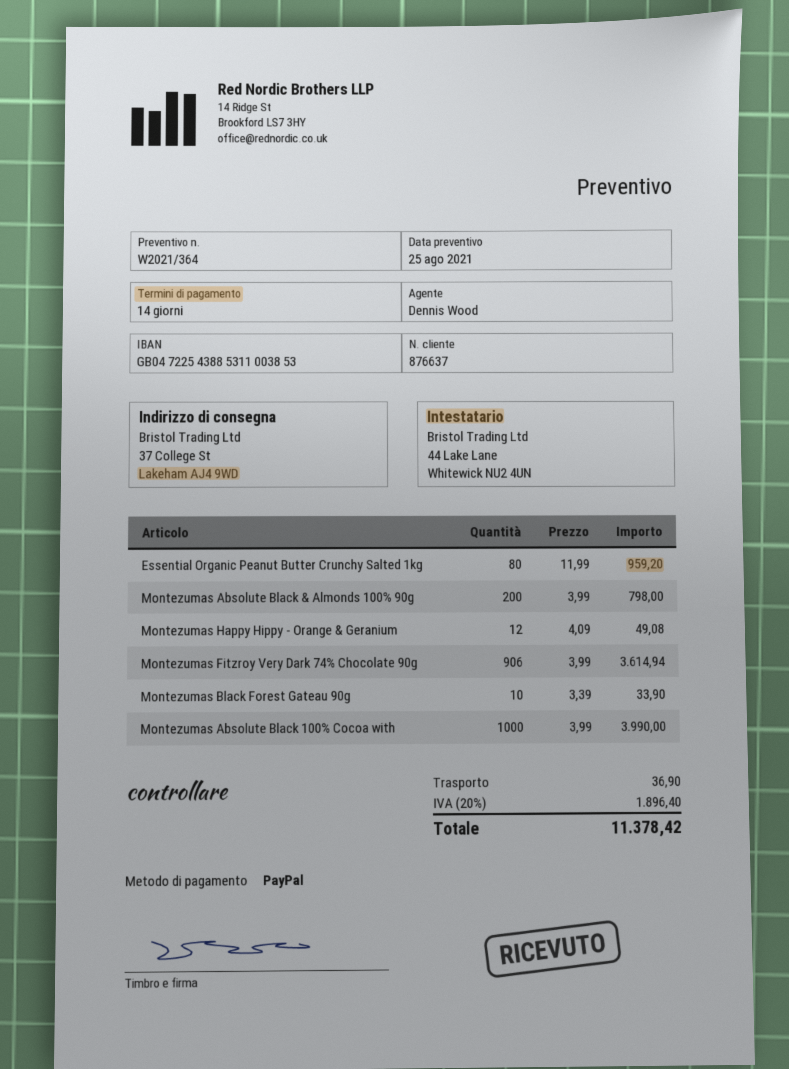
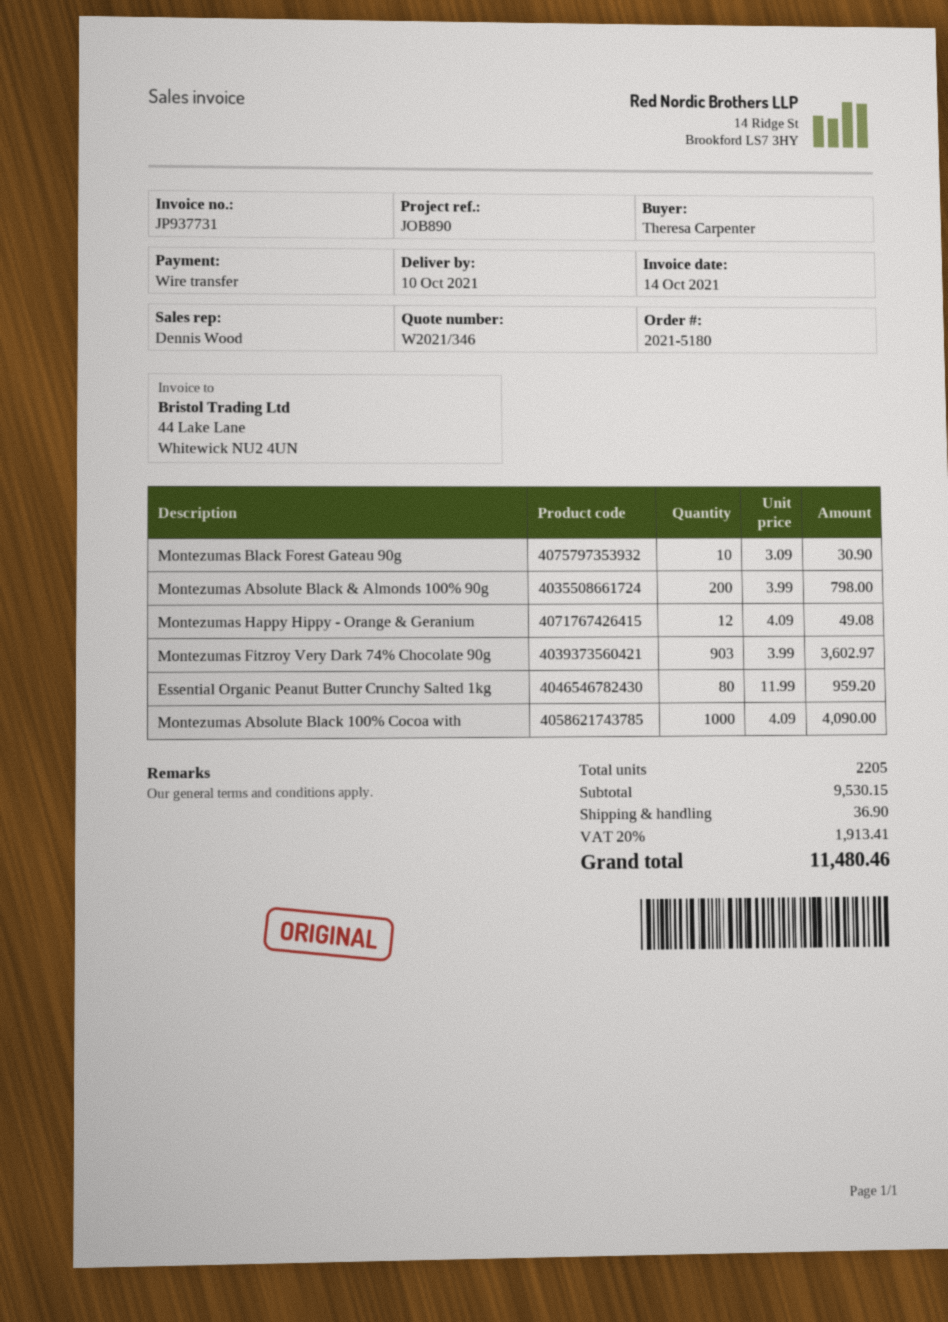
quote number: W2021/364 -> W2021/346
payment method: PayPal -> bank transfer
Montezumas Fitzroy Very Dark 74% Chocolate 90g: 906 x 3.99 = 3614.94 -> 903 x 3.99 = 3602.97
Montezumas Black Forest Gateau 90g: 10 x 3.39 = 33.90 -> 10 x 3.09 = 30.90
Montezumas Absolute Black 100% Cocoa with: 1000 x 3.99 = 3990.00 -> 1000 x 4.09 = 4090.00
tax: 20% = 1896.40 -> 20% = 1913.41
total: 11378.42 -> 11480.46

